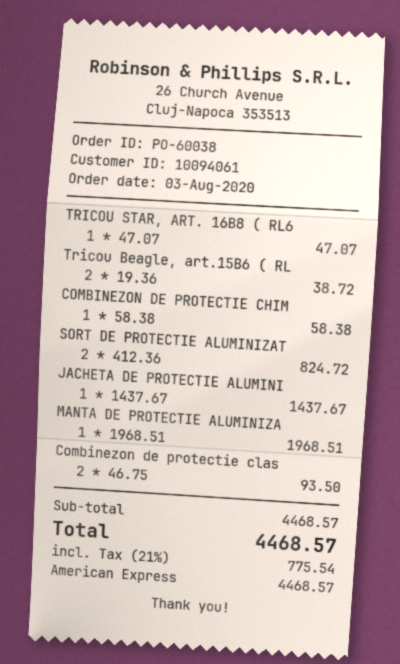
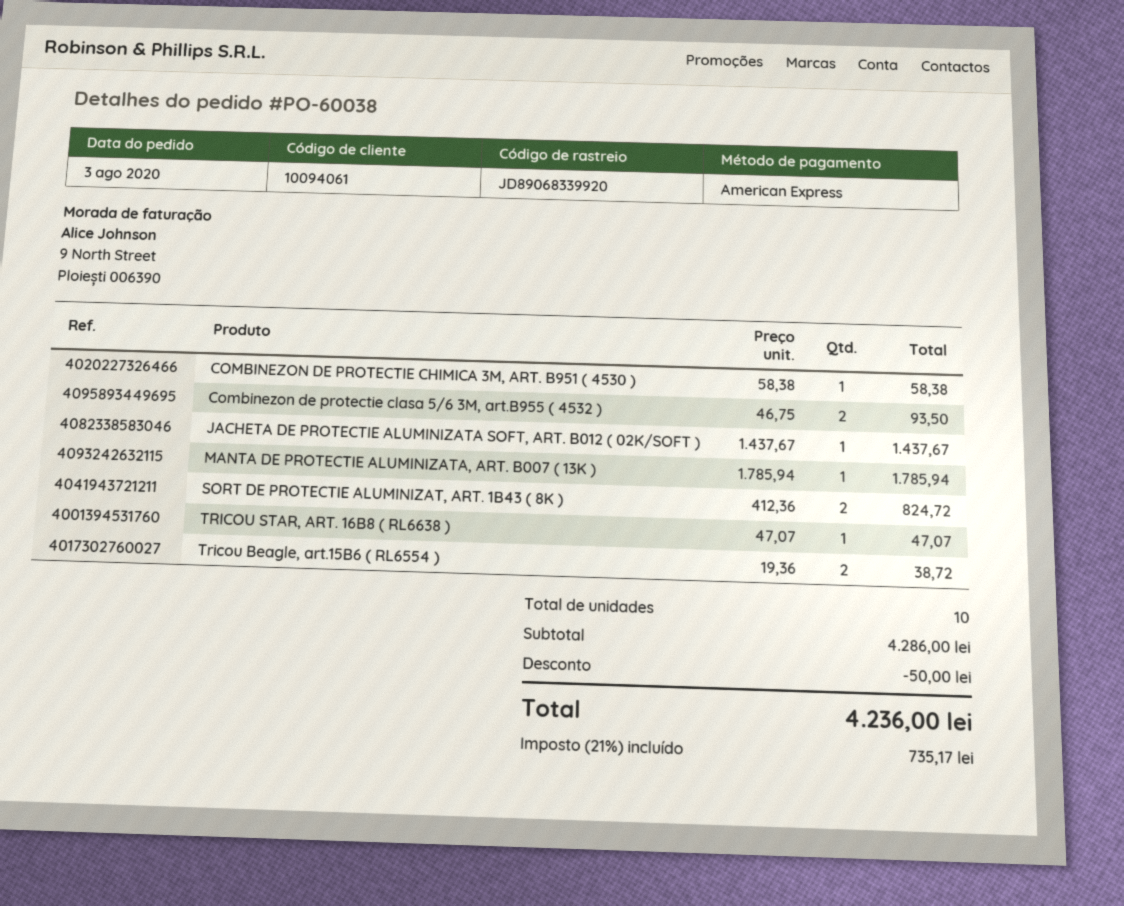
MANTA DE PROTECTIE ALUMINIZA: 1 x 1968.51 = 1968.51 -> 1 x 1785.94 = 1785.94
subtotal: 4468.57 -> 4286.00
discount: none -> 50.00
tax: 21% = 775.54 -> 21% = 735.17
total: 4468.57 -> 4236.00

